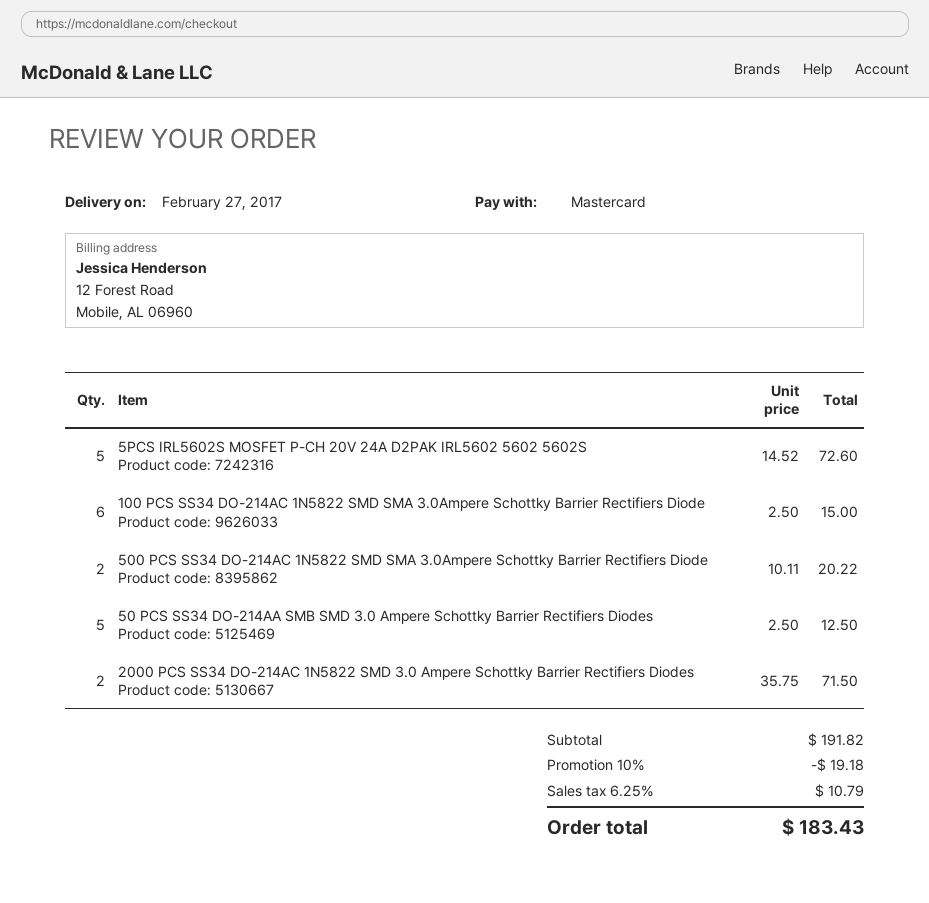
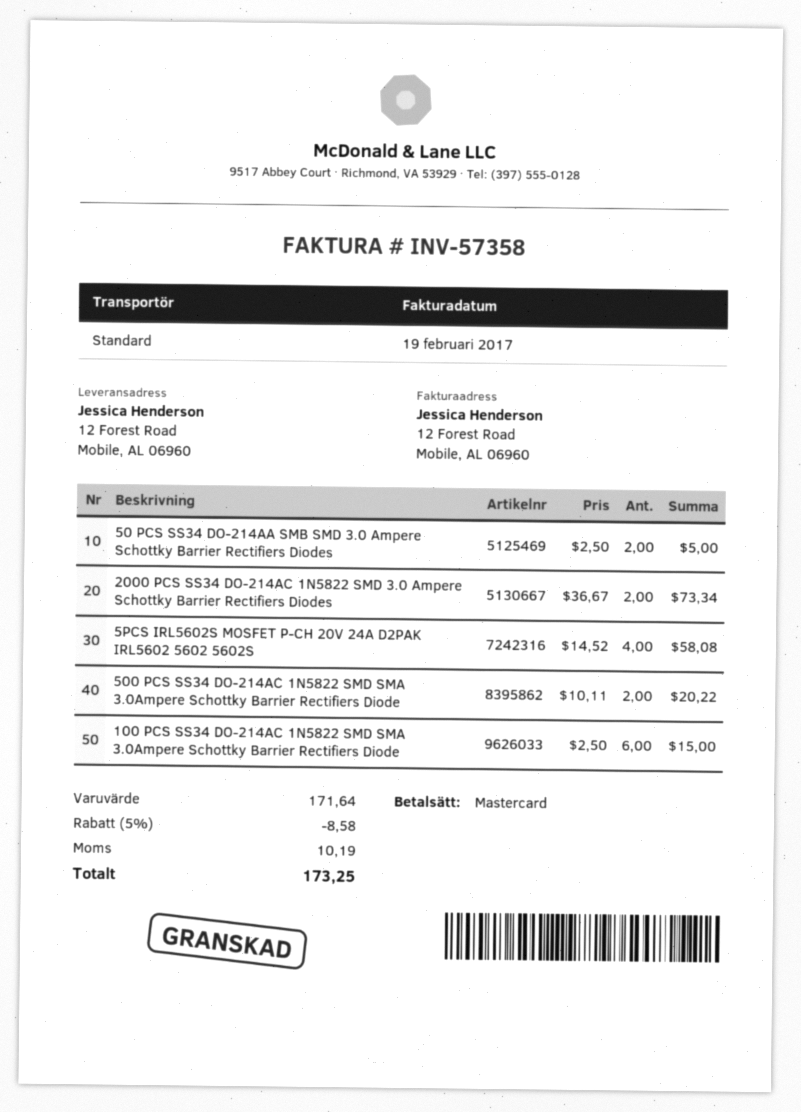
5PCS IRL5602S MOSFET P-CH 20V 24A D2PAK IRL5602 5602 5602S: 5 x 14.52 = 72.60 -> 4 x 14.52 = 58.08
50 PCS SS34 DO-214AA SMB SMD 3.0 Ampere Schottky Barrier Rectifiers Diodes: 5 x 2.50 = 12.50 -> 2 x 2.50 = 5.00
2000 PCS SS34 DO-214AC 1N5822 SMD 3.0 Ampere Schottky Barrier Rectifiers Diodes: 2 x 35.75 = 71.50 -> 2 x 36.67 = 73.34
subtotal: 191.82 -> 171.64
discount: 10% = 19.18 -> 5% = 8.58
tax: 10.79 -> 10.19
total: 183.43 -> 173.25

